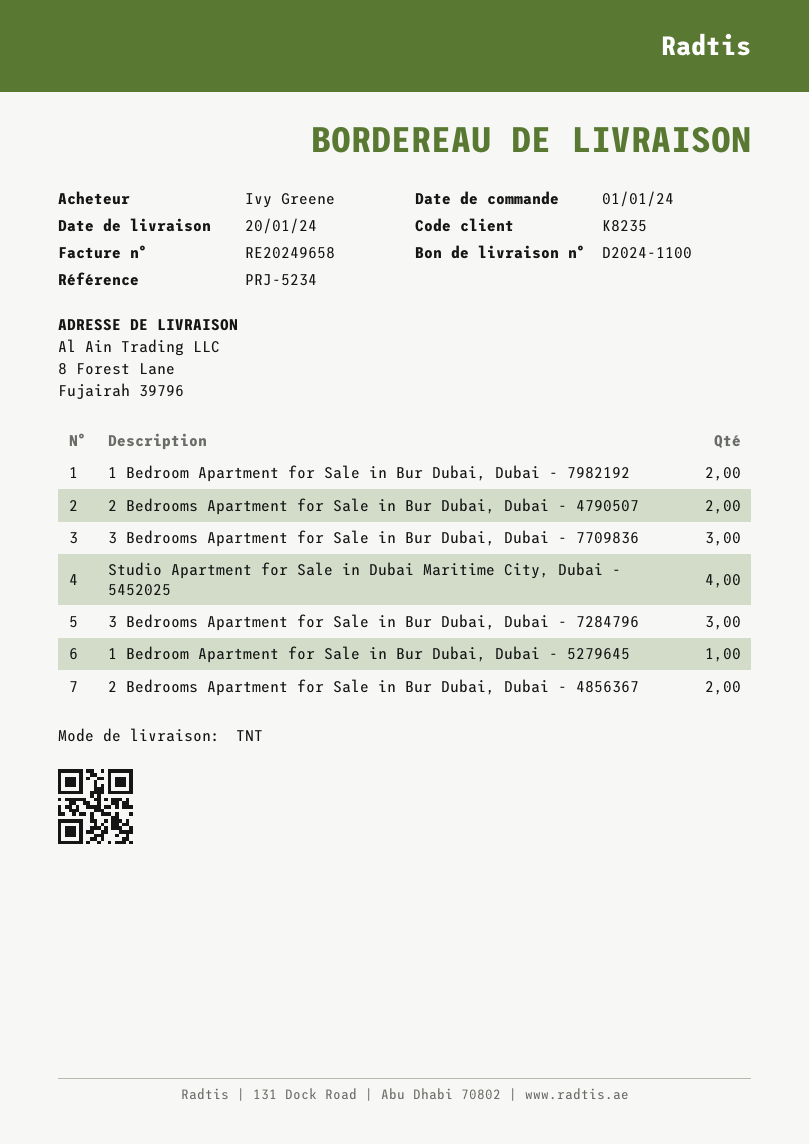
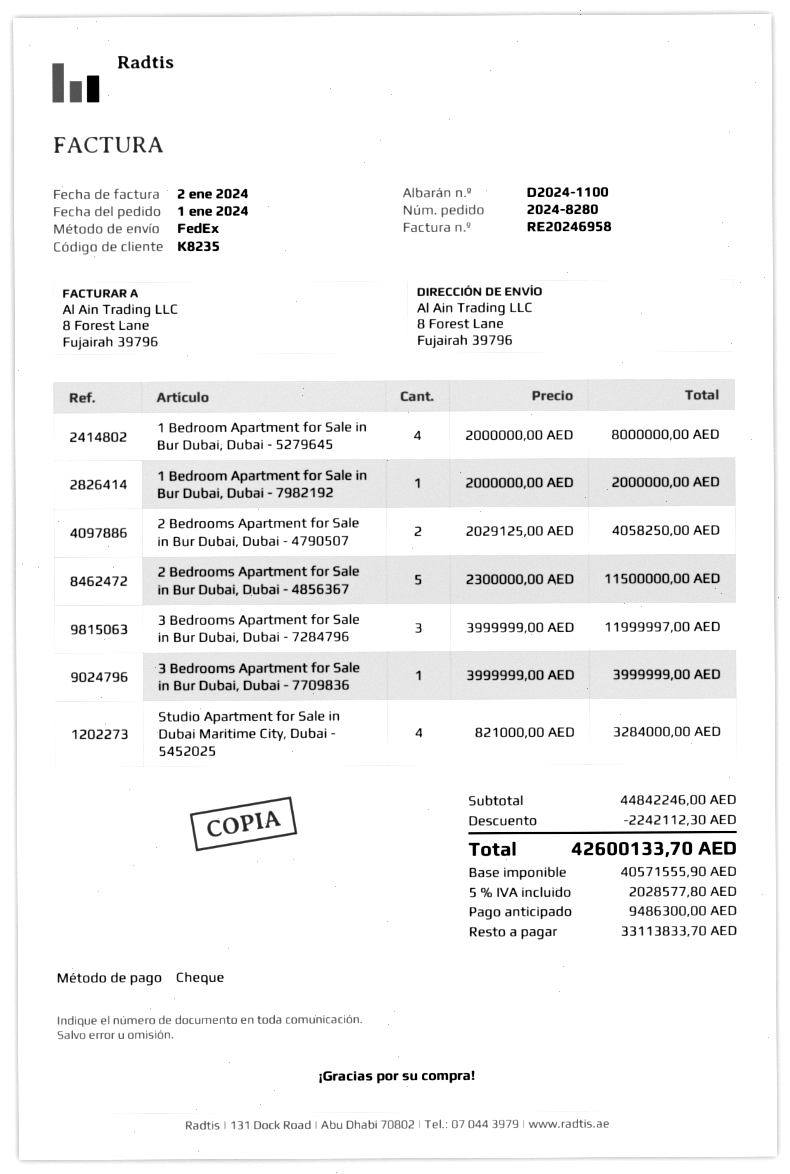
invoice number: RE20249658 -> RE20246958
shipping method: TNT -> FedEx
1 Bedroom Apartment for Sale in Bur Dubai, Dubai - 7982192: 2 -> 1
3 Bedrooms Apartment for Sale in Bur Dubai, Dubai - 7709836: 3 -> 1
1 Bedroom Apartment for Sale in Bur Dubai, Dubai - 5279645: 1 -> 4
2 Bedrooms Apartment for Sale in Bur Dubai, Dubai - 4856367: 2 -> 5

